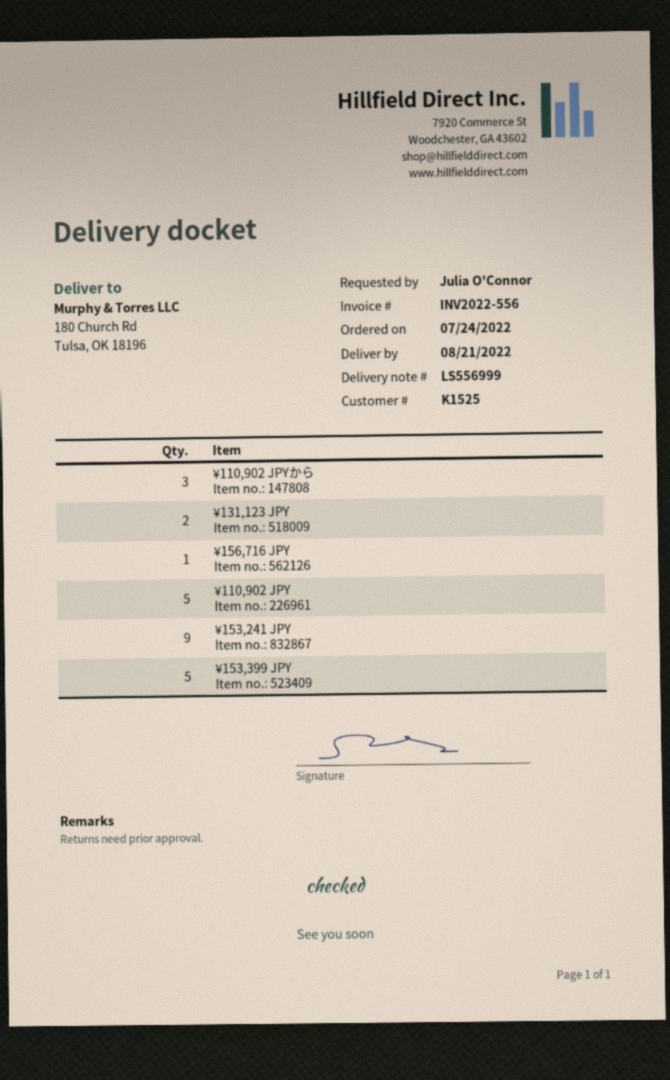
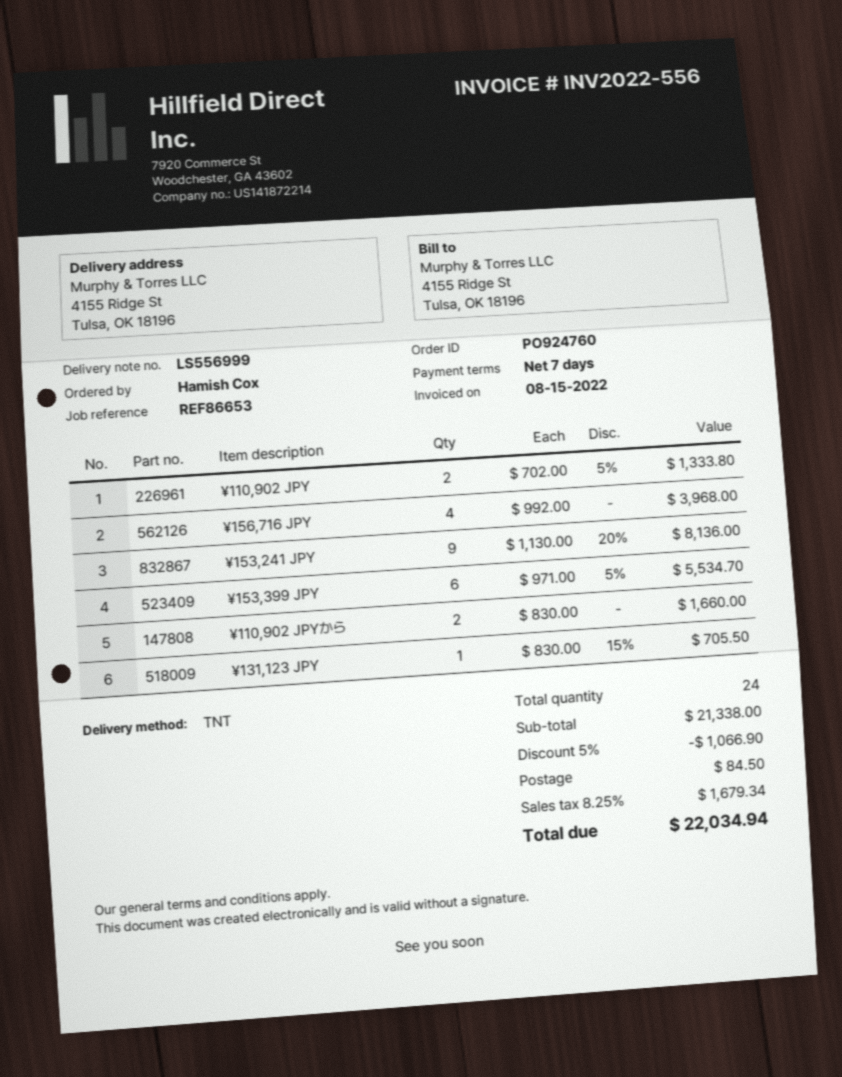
ordered by: Julia O'Connor -> Hamish Cox
ship to: 180 Church Rd, Tulsa, OK 18196 -> 4155 Ridge St, Tulsa, OK 18196
¥110,902 JPYから: 3 -> 2
¥131,123 JPY: 2 -> 1
¥156,716 JPY: 1 -> 4
¥110,902 JPY: 5 -> 2
¥153,399 JPY: 5 -> 6

